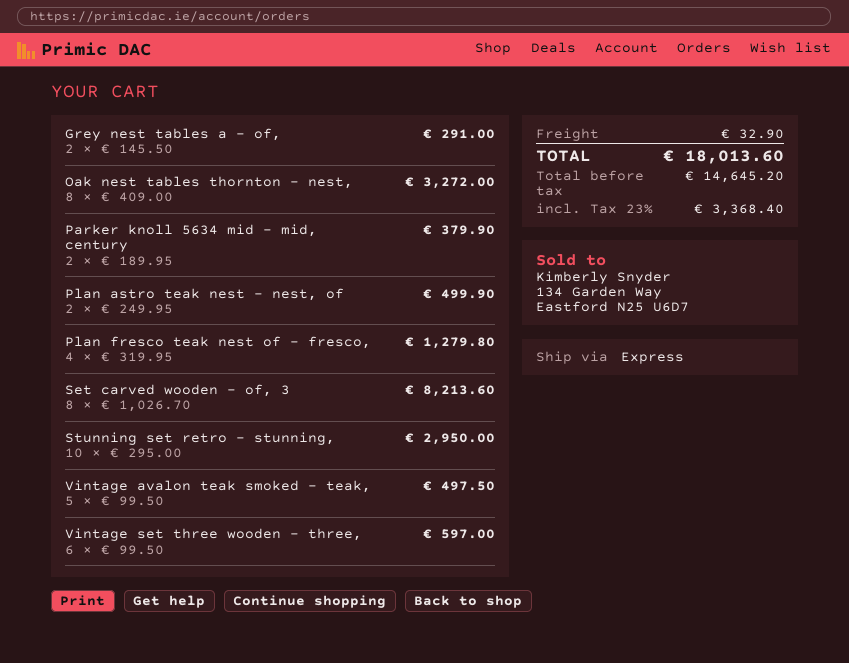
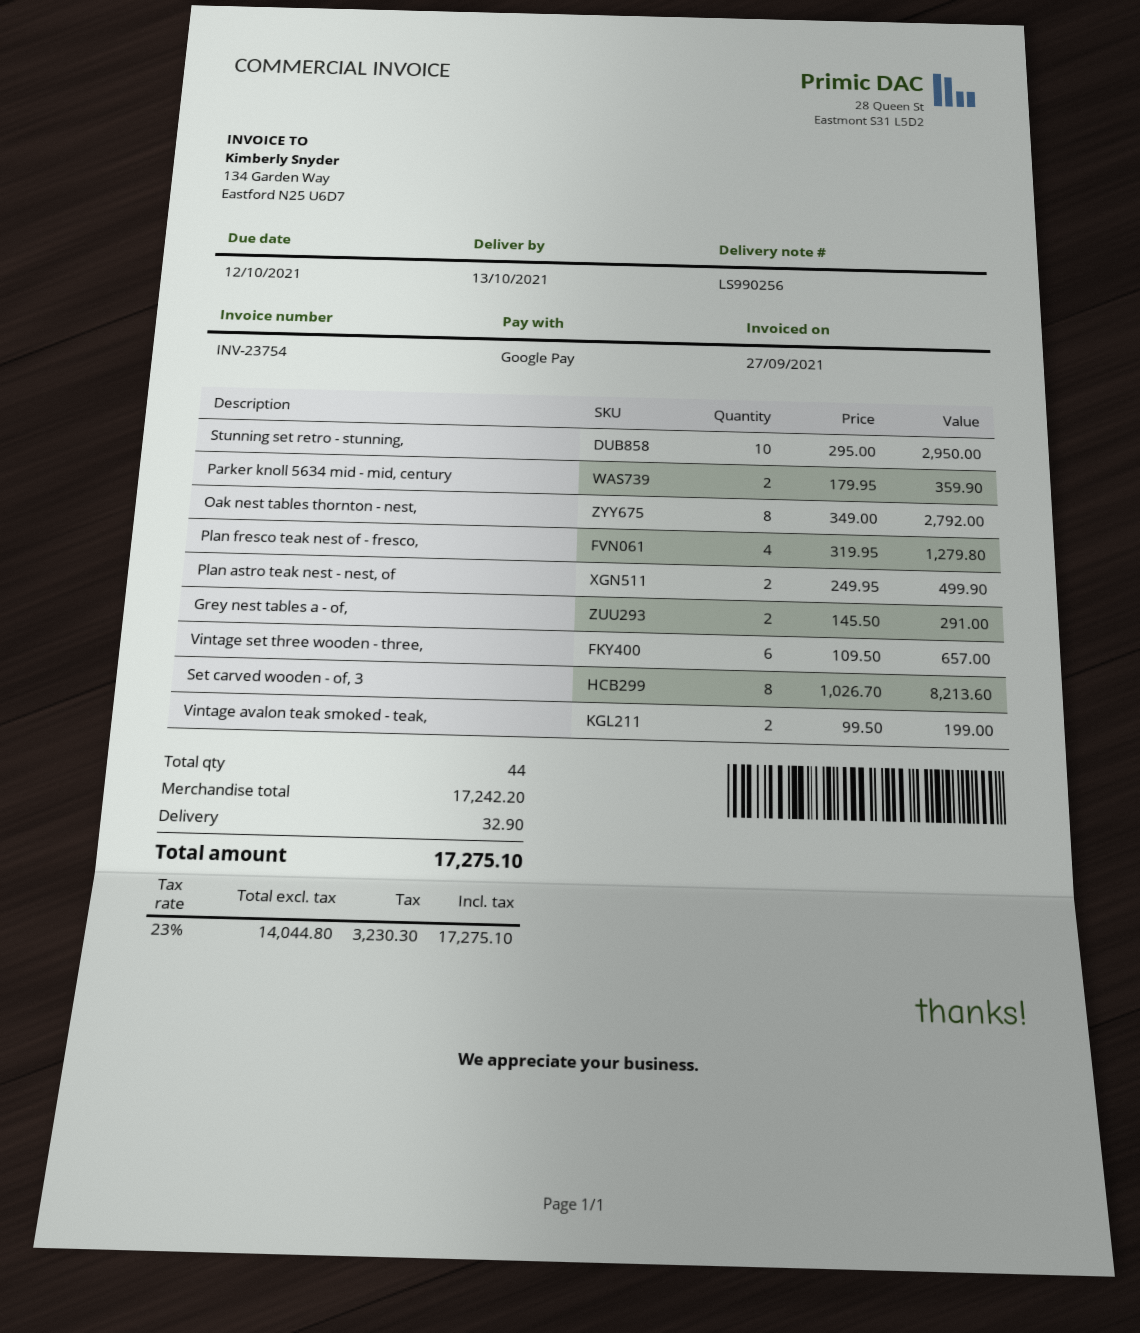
Oak nest tables thornton - nest,: 8 x 409.00 = 3272.00 -> 8 x 349.00 = 2792.00
Parker knoll 5634 mid - mid, century: 2 x 189.95 = 379.90 -> 2 x 179.95 = 359.90
Vintage avalon teak smoked - teak,: 5 x 99.50 = 497.50 -> 2 x 99.50 = 199.00
Vintage set three wooden - three,: 6 x 99.50 = 597.00 -> 6 x 109.50 = 657.00
net: 14645.20 -> 14044.80
tax: 23% = 3368.40 -> 23% = 3230.30
total: 18013.60 -> 17275.10

